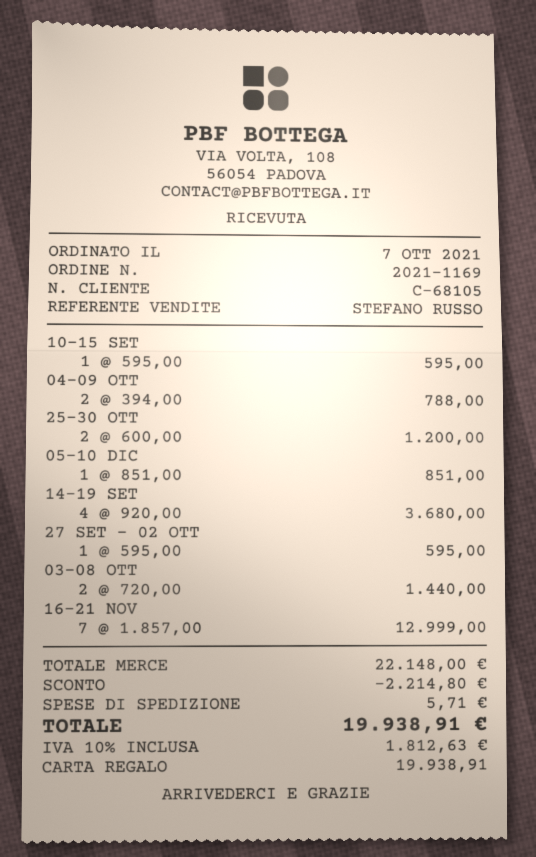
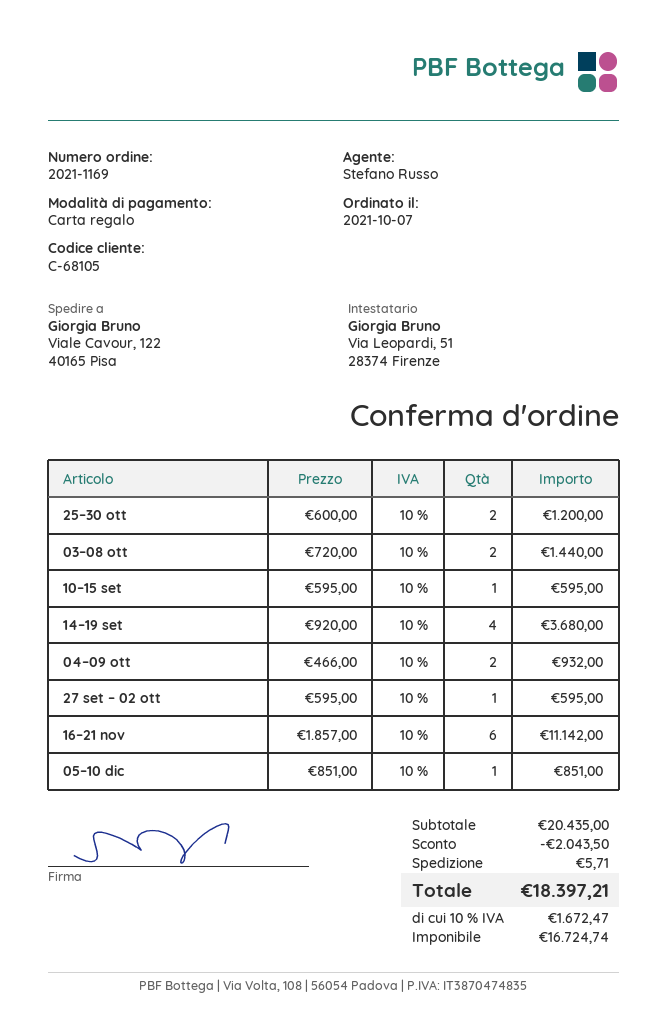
04–09 OTT: 2 x 394.00 = 788.00 -> 2 x 466.00 = 932.00
16–21 NOV: 7 x 1857.00 = 12999.00 -> 6 x 1857.00 = 11142.00
subtotal: 22148.00 -> 20435.00
discount: 2214.80 -> 2043.50
tax: 10% = 1812.63 -> 10% = 1672.47
total: 19938.91 -> 18397.21

